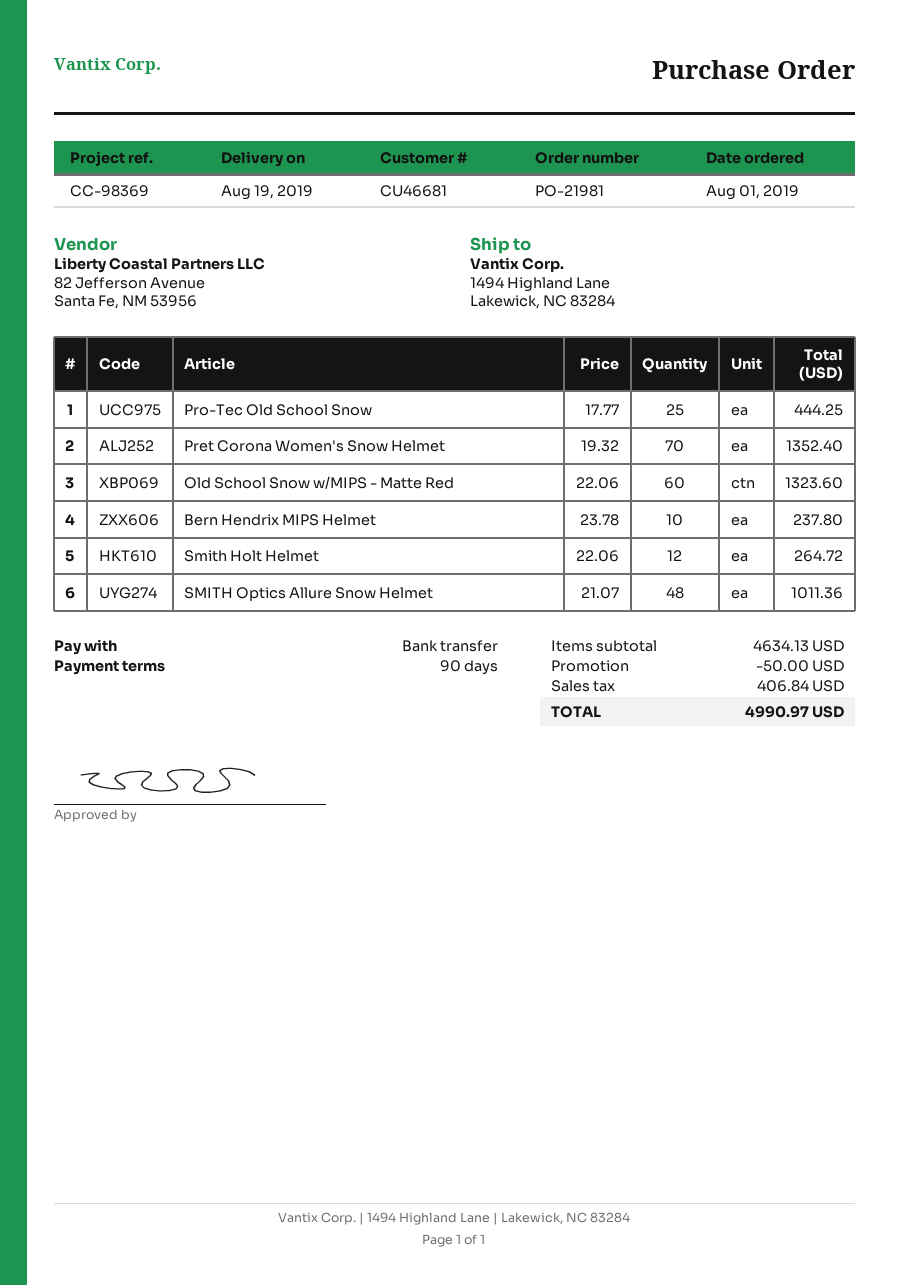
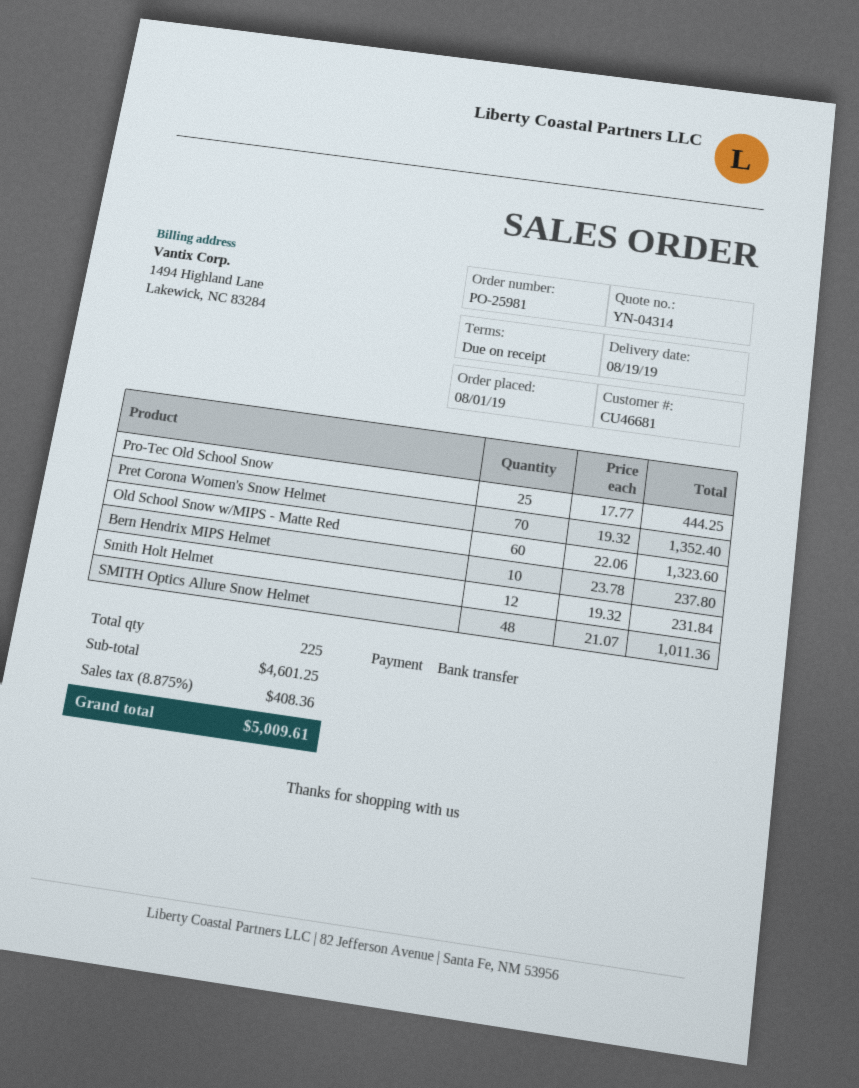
order number: PO-21981 -> PO-25981
payment terms: 90 days -> on receipt
Smith Holt Helmet: 12 x 22.06 = 264.72 -> 12 x 19.32 = 231.84
subtotal: 4634.13 -> 4601.25
discount: 50.00 -> none
tax: 406.84 -> 408.36
total: 4990.97 -> 5009.61

